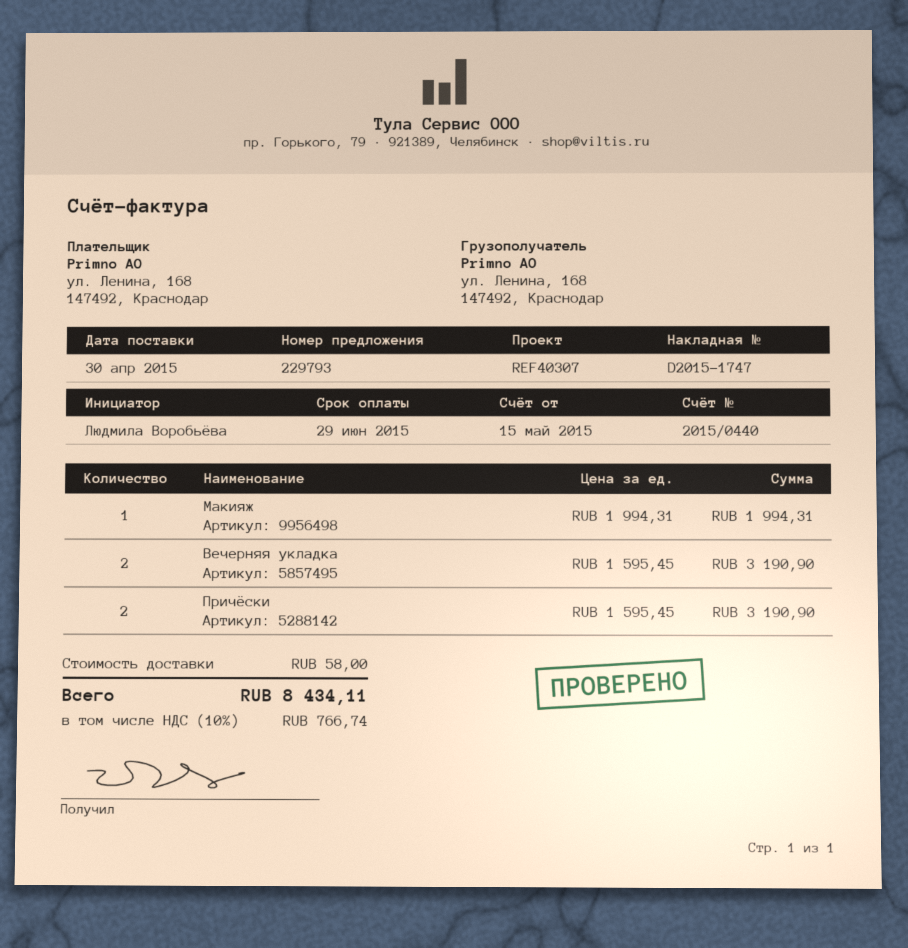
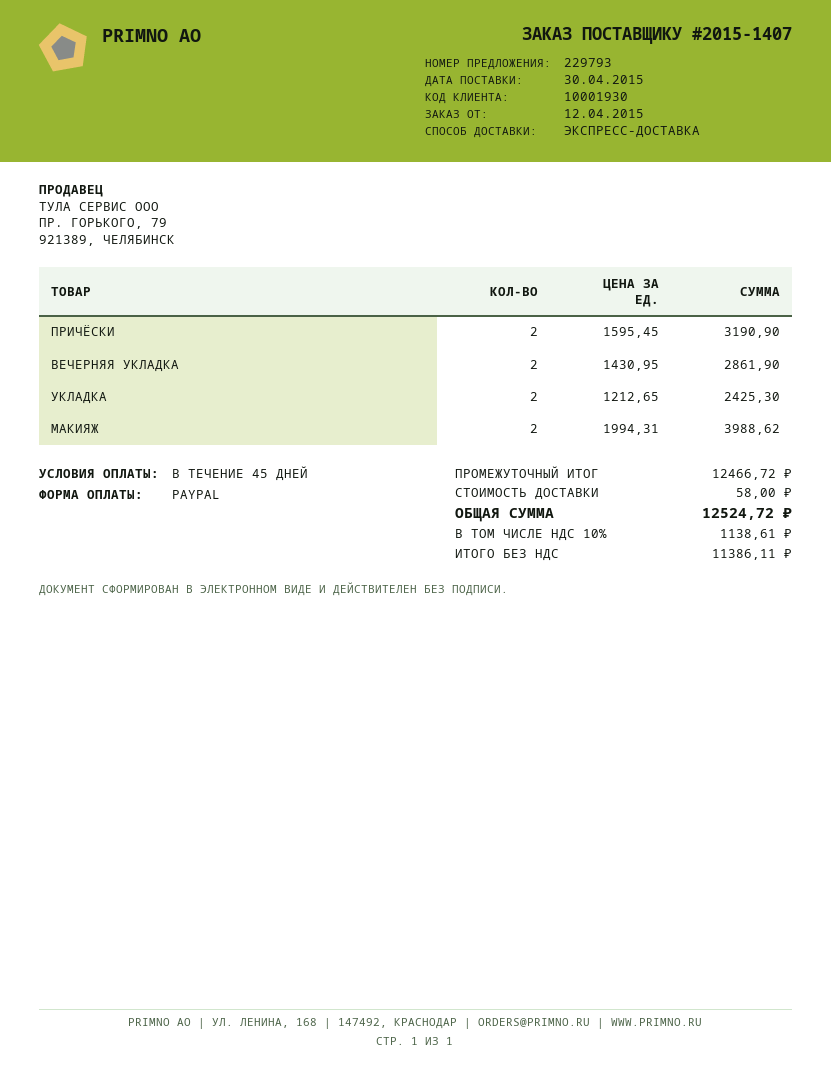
Макияж: 1 x 1994.31 = 1994.31 -> 2 x 1994.31 = 3988.62
Вечерняя укладка: 2 x 1595.45 = 3190.90 -> 2 x 1430.95 = 2861.90
УКЛАДКА: none -> 2 x 1212.65 = 2425.30
tax: 10% = 766.74 -> 10% = 1138.61
total: 8434.11 -> 12524.72

